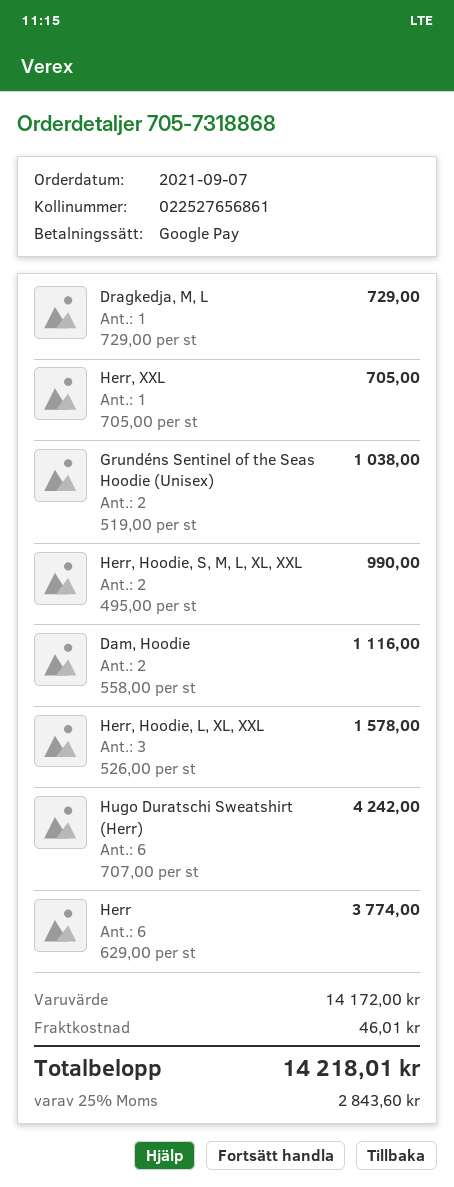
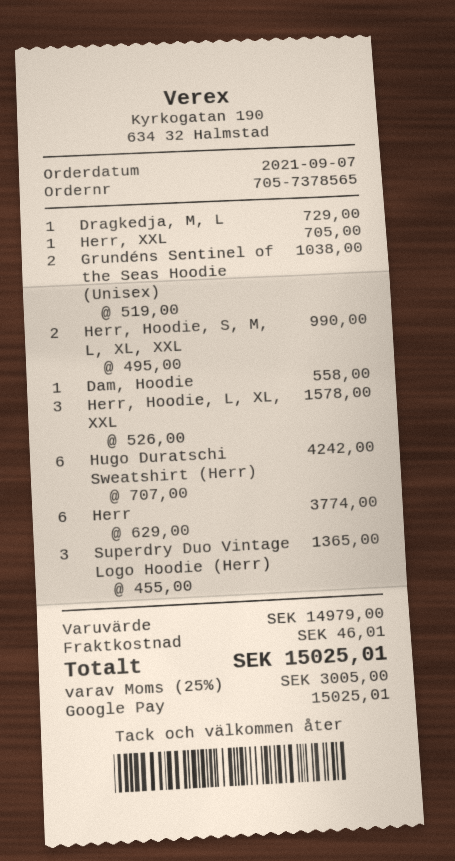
order number: 705-7318868 -> 705-7378565
Dam, Hoodie: 2 x 558.00 = 1116.00 -> 1 x 558.00 = 558.00
Superdry Duo Vintage Logo Hoodie (Herr): none -> 3 x 455.00 = 1365.00
subtotal: 14172.00 -> 14979.00
tax: 25% = 2843.60 -> 25% = 3005.00
total: 14218.01 -> 15025.01

